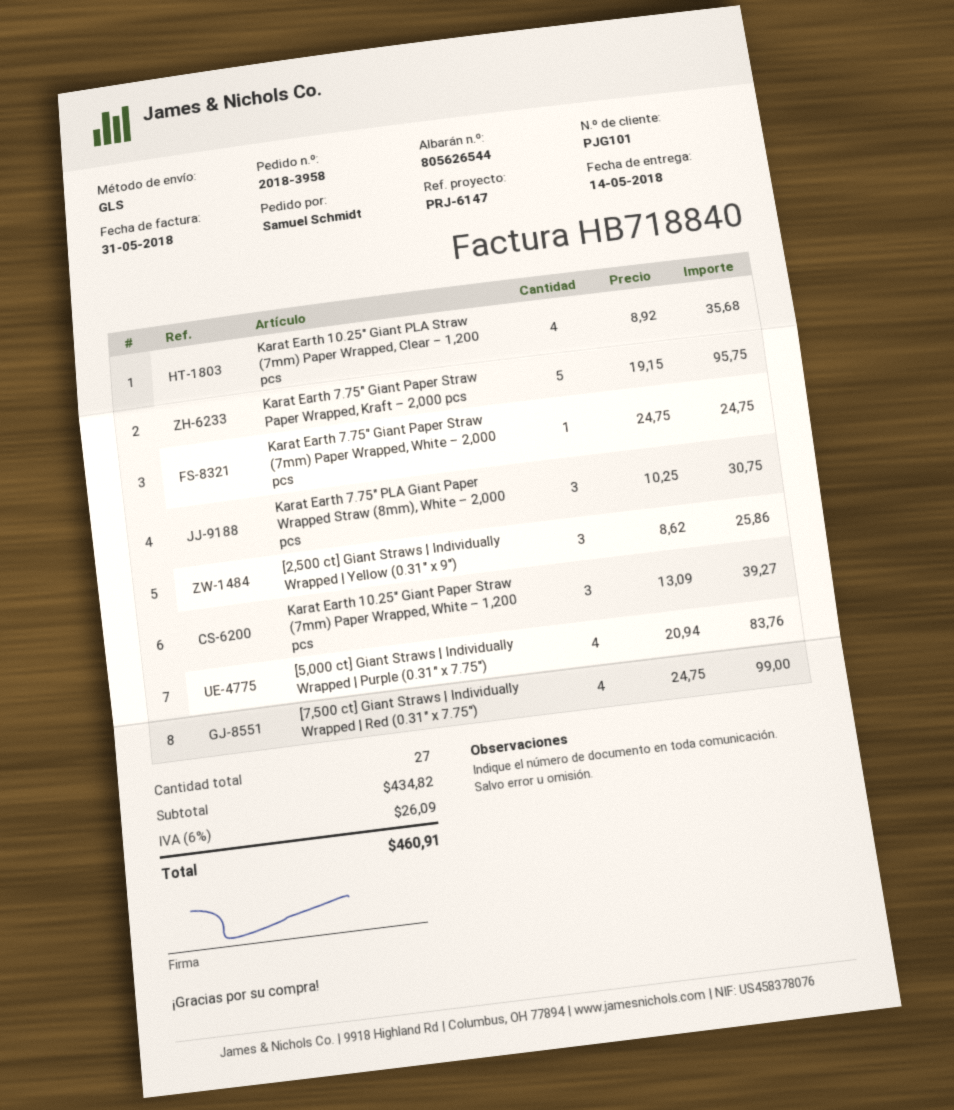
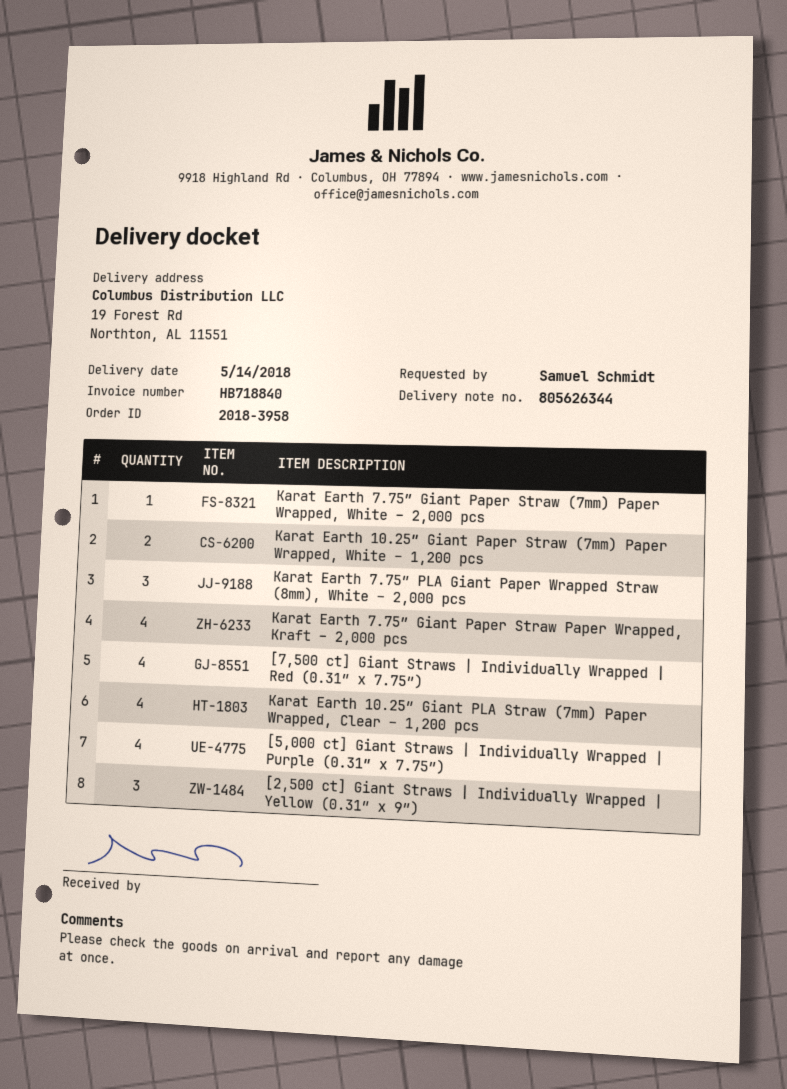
delivery note number: 805626544 -> 805626344
Karat Earth 7.75″ Giant Paper Straw Paper Wrapped, Kraft – 2,000 pcs: 5 -> 4
Karat Earth 10.25″ Giant Paper Straw (7mm) Paper Wrapped, White – 1,200 pcs: 3 -> 2

